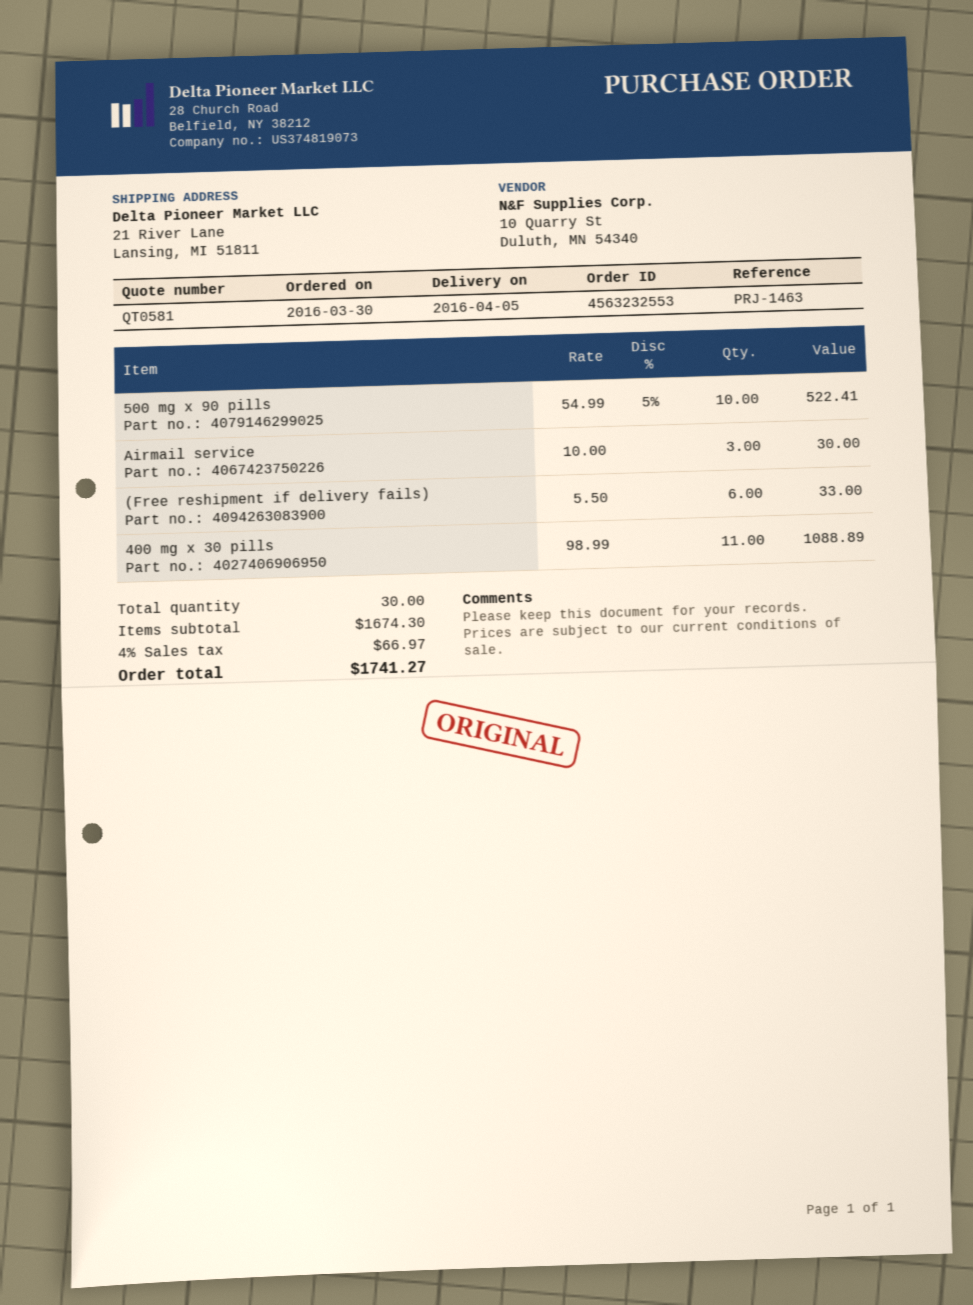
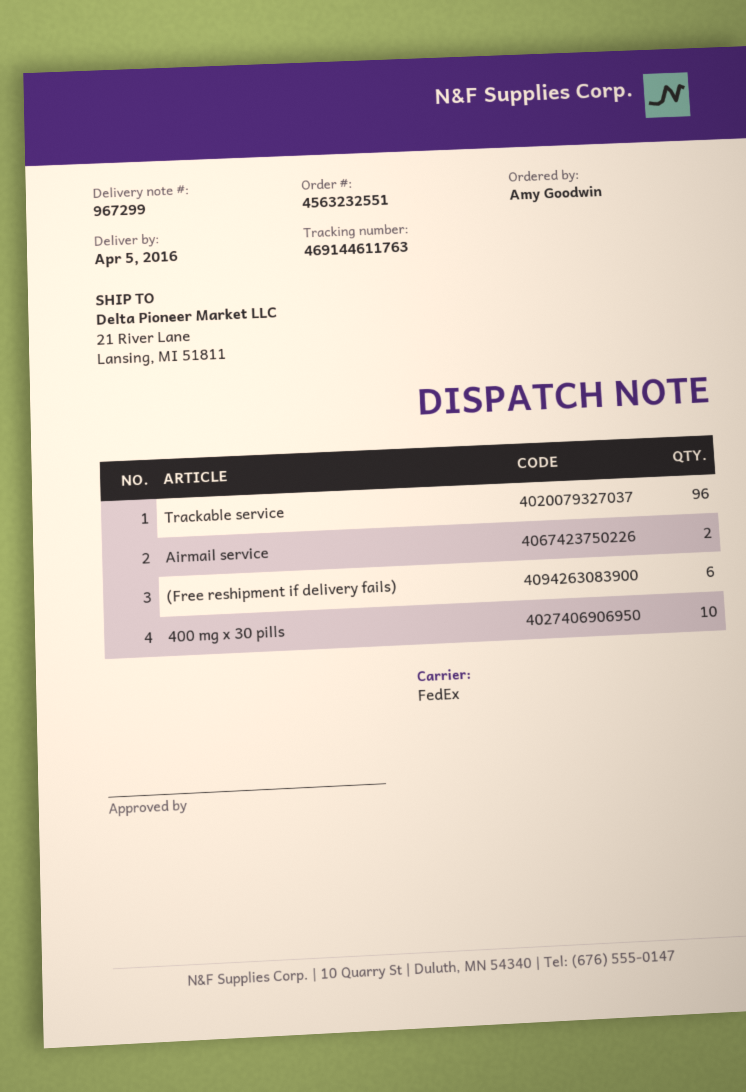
order number: 4563232553 -> 4563232551
500 mg x 90 pills: 10 -> none
Airmail service: 3 -> 2
400 mg x 30 pills: 11 -> 10
Trackable service: none -> 96

